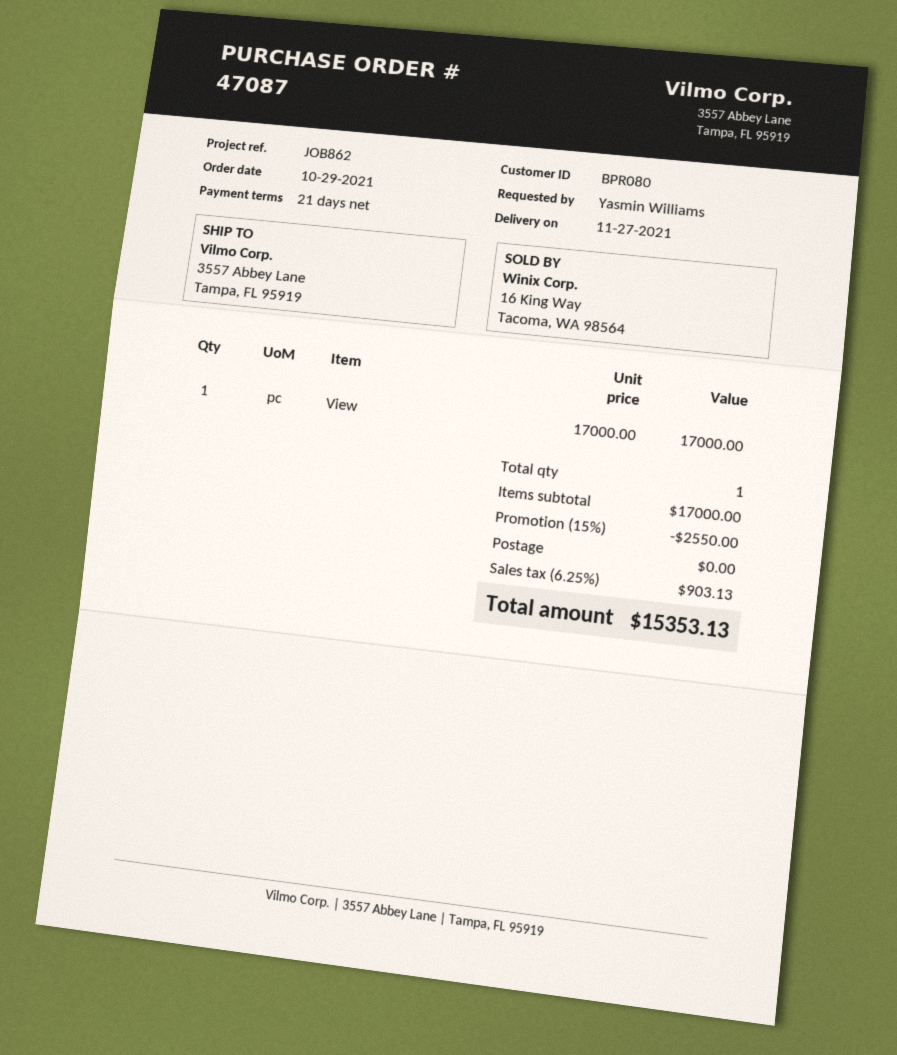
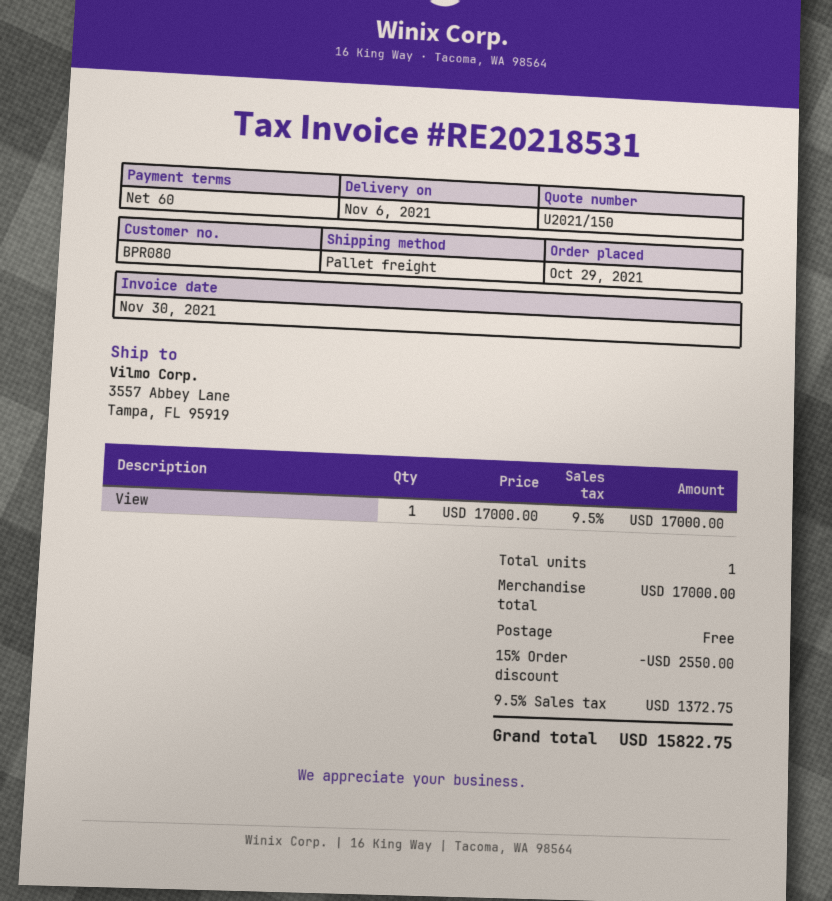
delivery date: 2021-11-27 -> 2021-11-06
payment terms: 21 days -> 60 days
tax: 6.25% = 903.13 -> 9.5% = 1372.75
total: 15353.13 -> 15822.75

